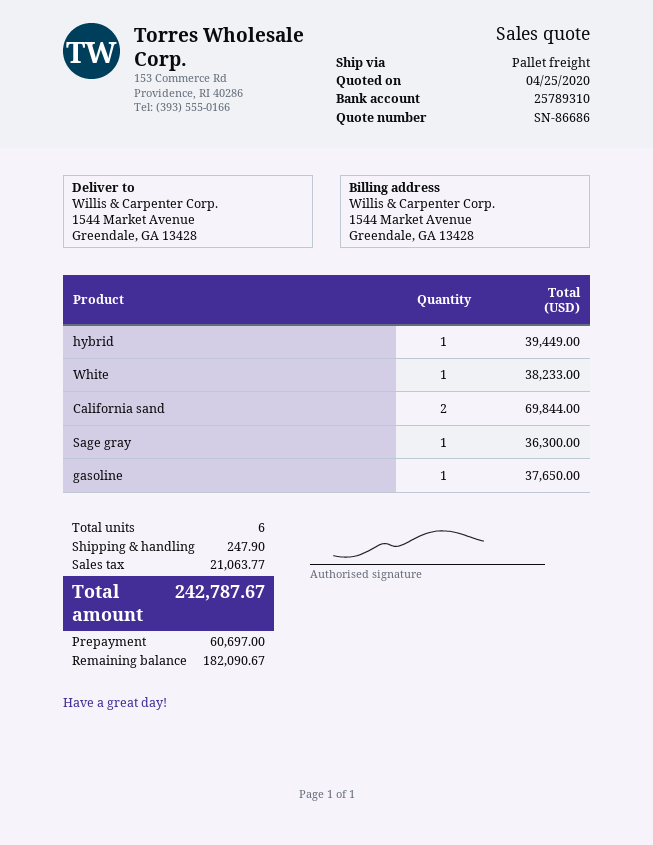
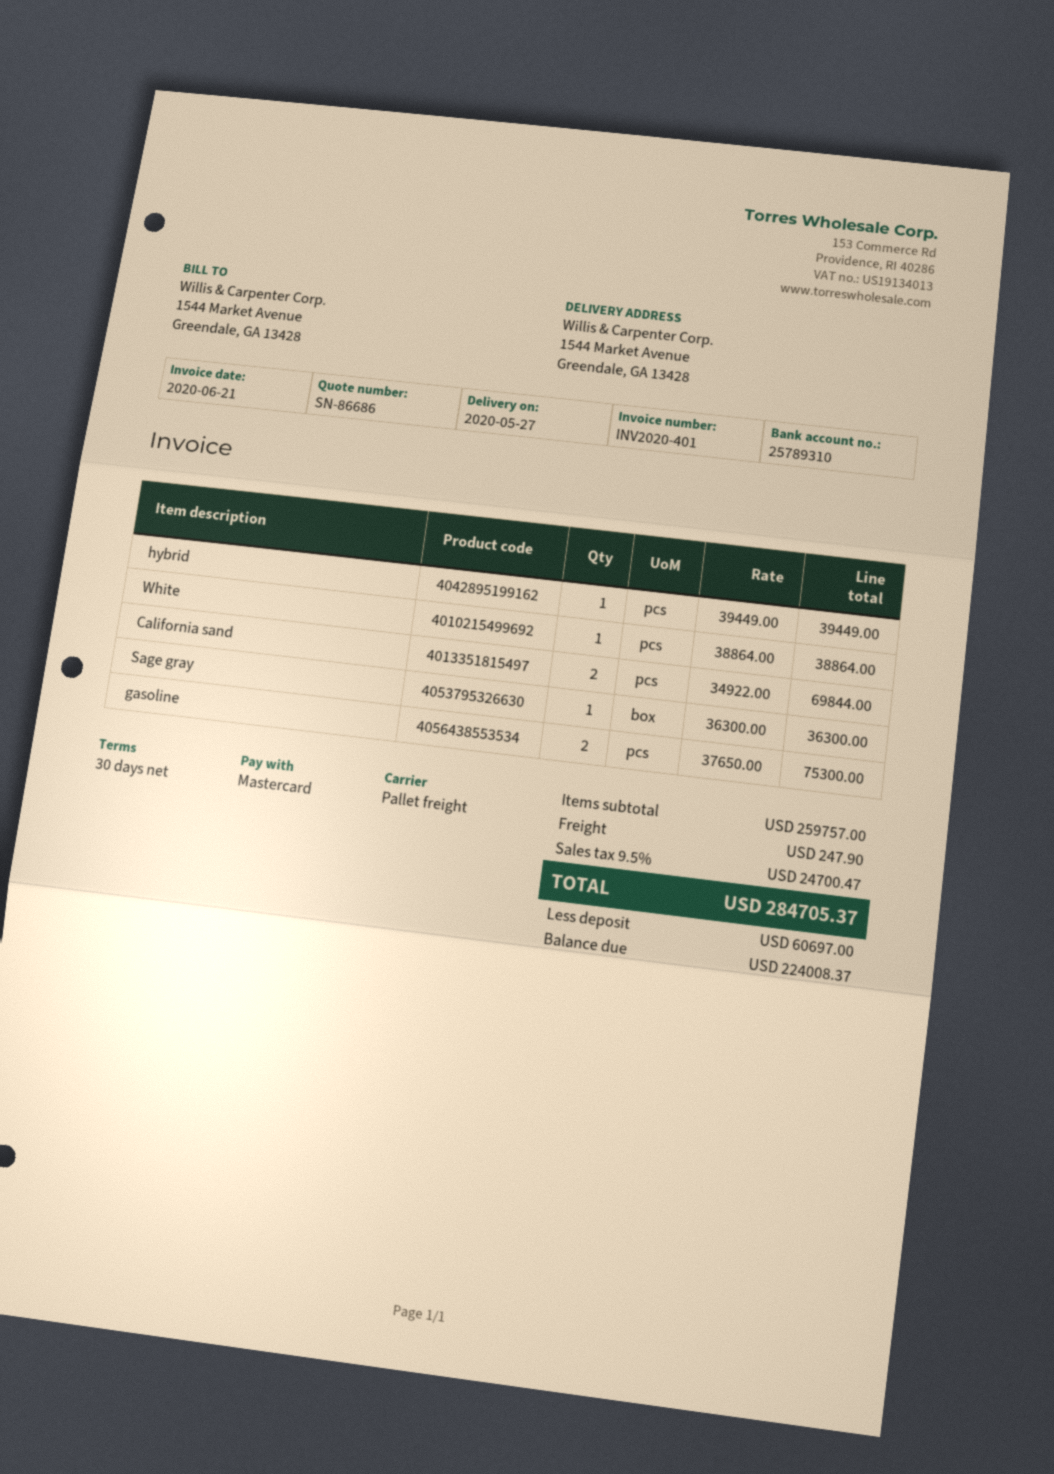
White: 1 for 38233.00 -> 1 for 38864.00
gasoline: 1 for 37650.00 -> 2 for 75300.00
tax: 21063.77 -> 24700.47
total: 242787.67 -> 284705.37
balance: 182090.67 -> 224008.37

